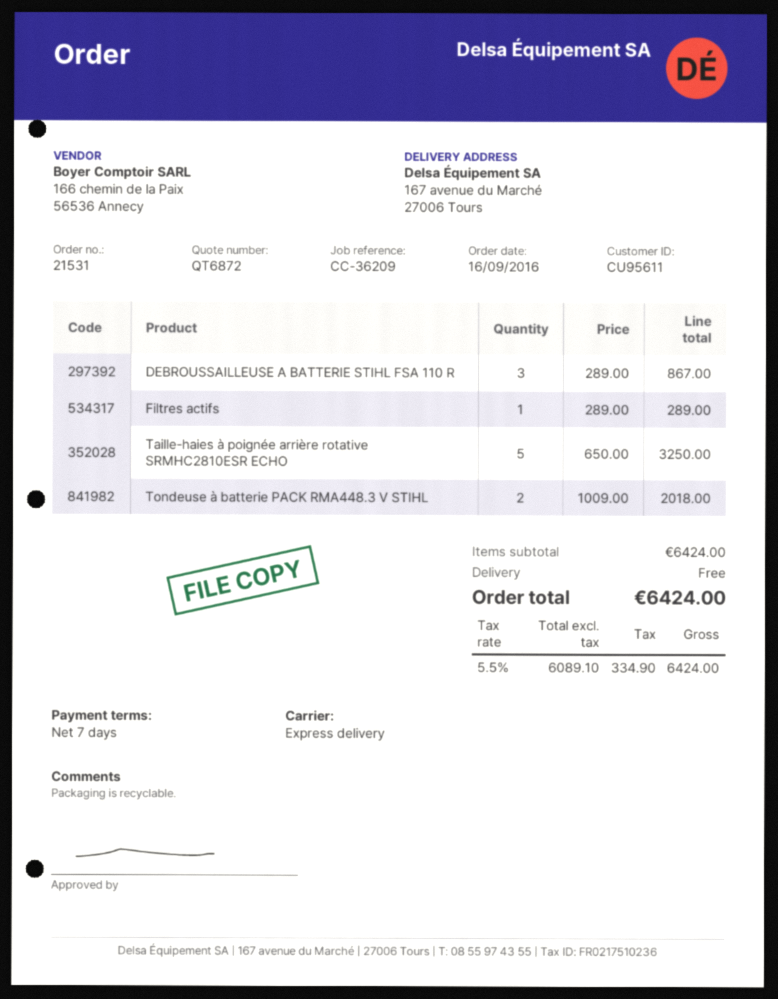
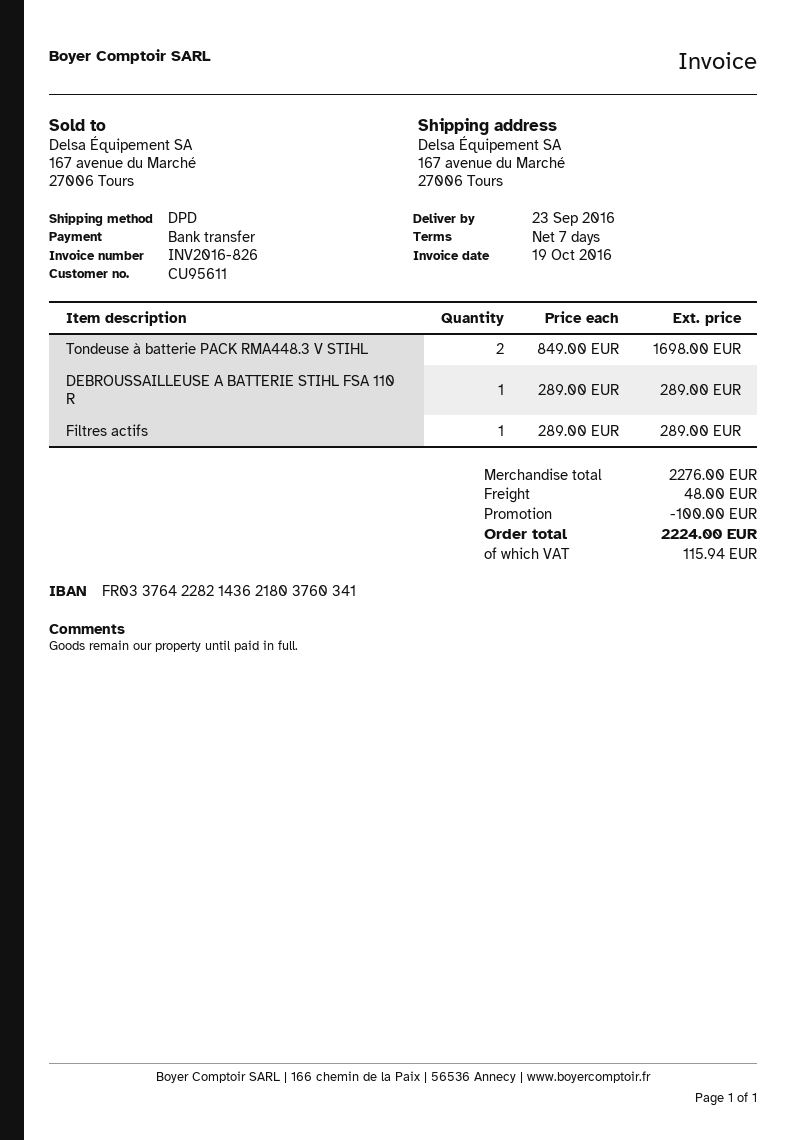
shipping method: express -> DPD
DEBROUSSAILLEUSE A BATTERIE STIHL FSA 110 R: 3 x 289.00 = 867.00 -> 1 x 289.00 = 289.00
Taille-haies à poignée arrière rotative SRMHC2810ESR ECHO: 5 x 650.00 = 3250.00 -> none
Tondeuse à batterie PACK RMA448.3 V STIHL: 2 x 1009.00 = 2018.00 -> 2 x 849.00 = 1698.00
subtotal: 6424.00 -> 2276.00
discount: none -> 100.00
shipping: 0.00 -> 48.00
tax: 334.90 -> 115.94
total: 6424.00 -> 2224.00

